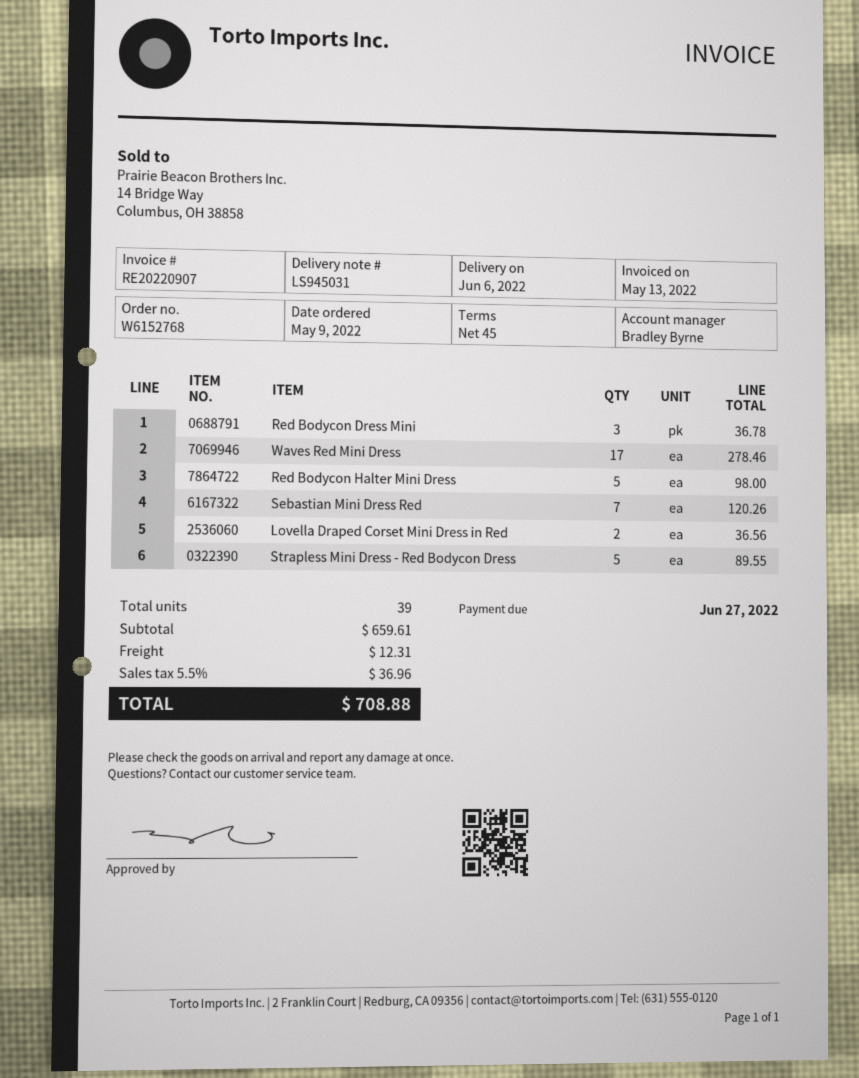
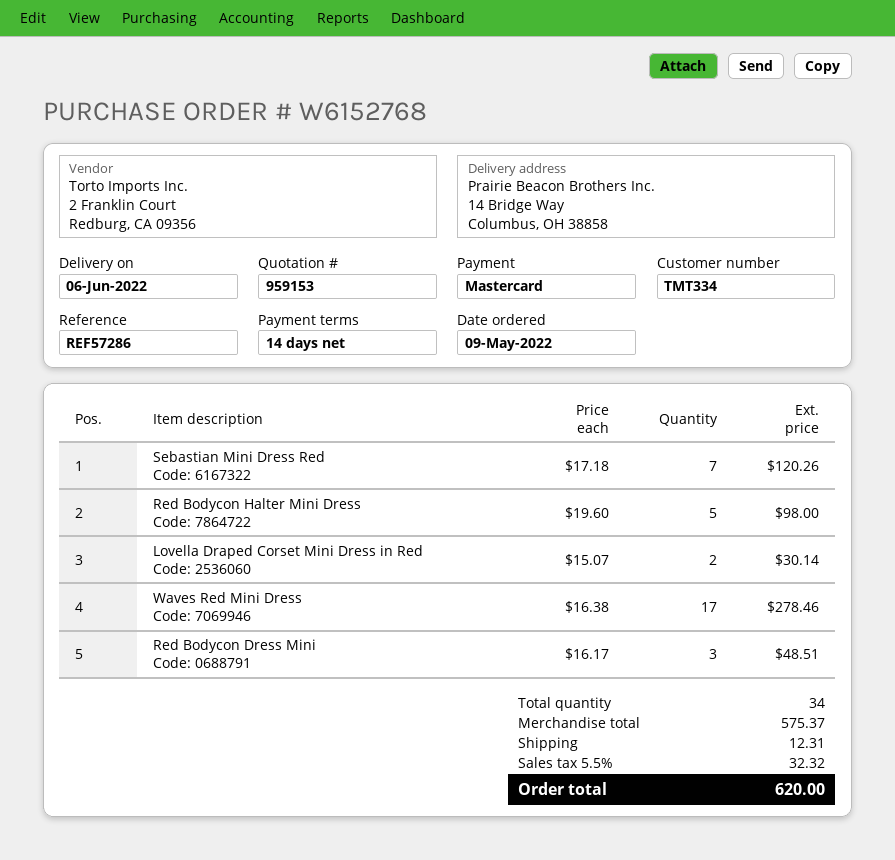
payment terms: 45 days -> 14 days
Red Bodycon Dress Mini: 3 for 36.78 -> 3 for 48.51
Lovella Draped Corset Mini Dress in Red: 2 for 36.56 -> 2 for 30.14
Strapless Mini Dress - Red Bodycon Dress: 5 for 89.55 -> none
total quantity: 39 -> 34
subtotal: 659.61 -> 575.37
tax: 5.5% = 36.96 -> 5.5% = 32.32
total: 708.88 -> 620.00

